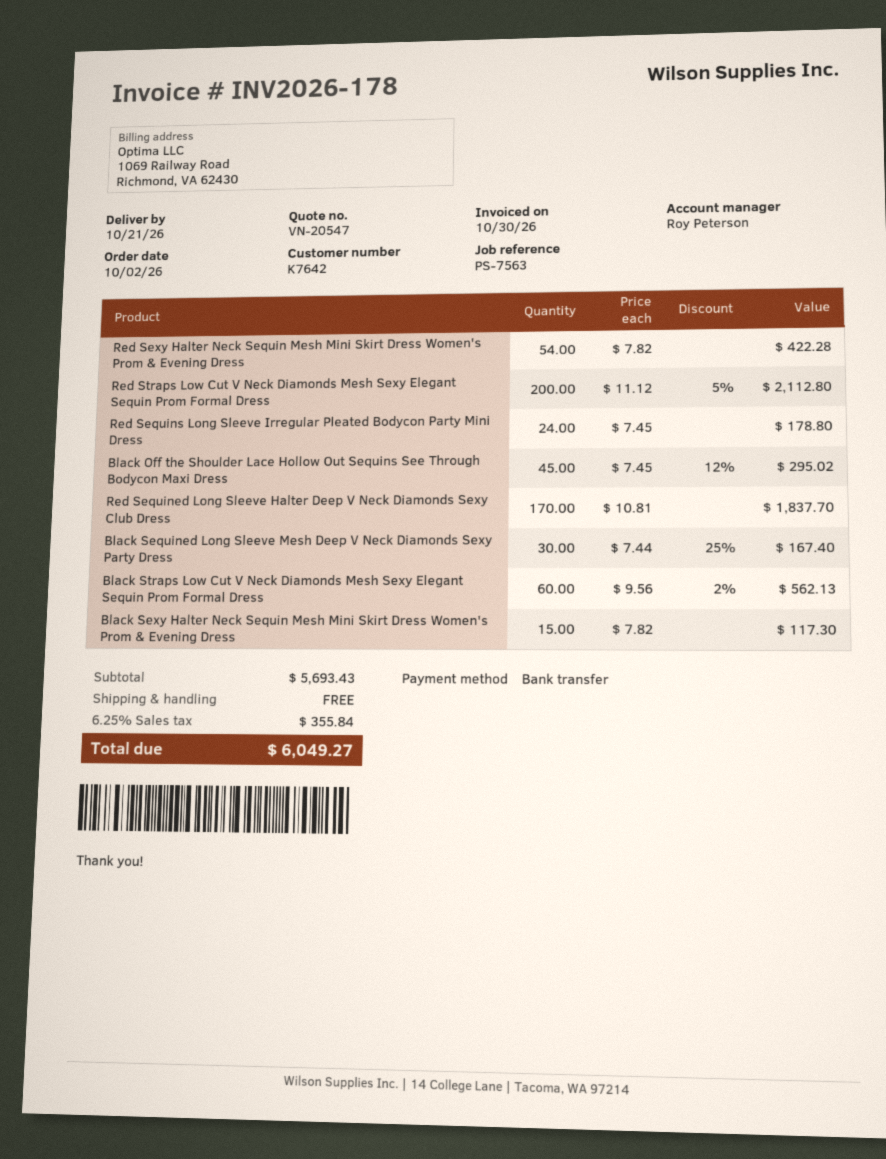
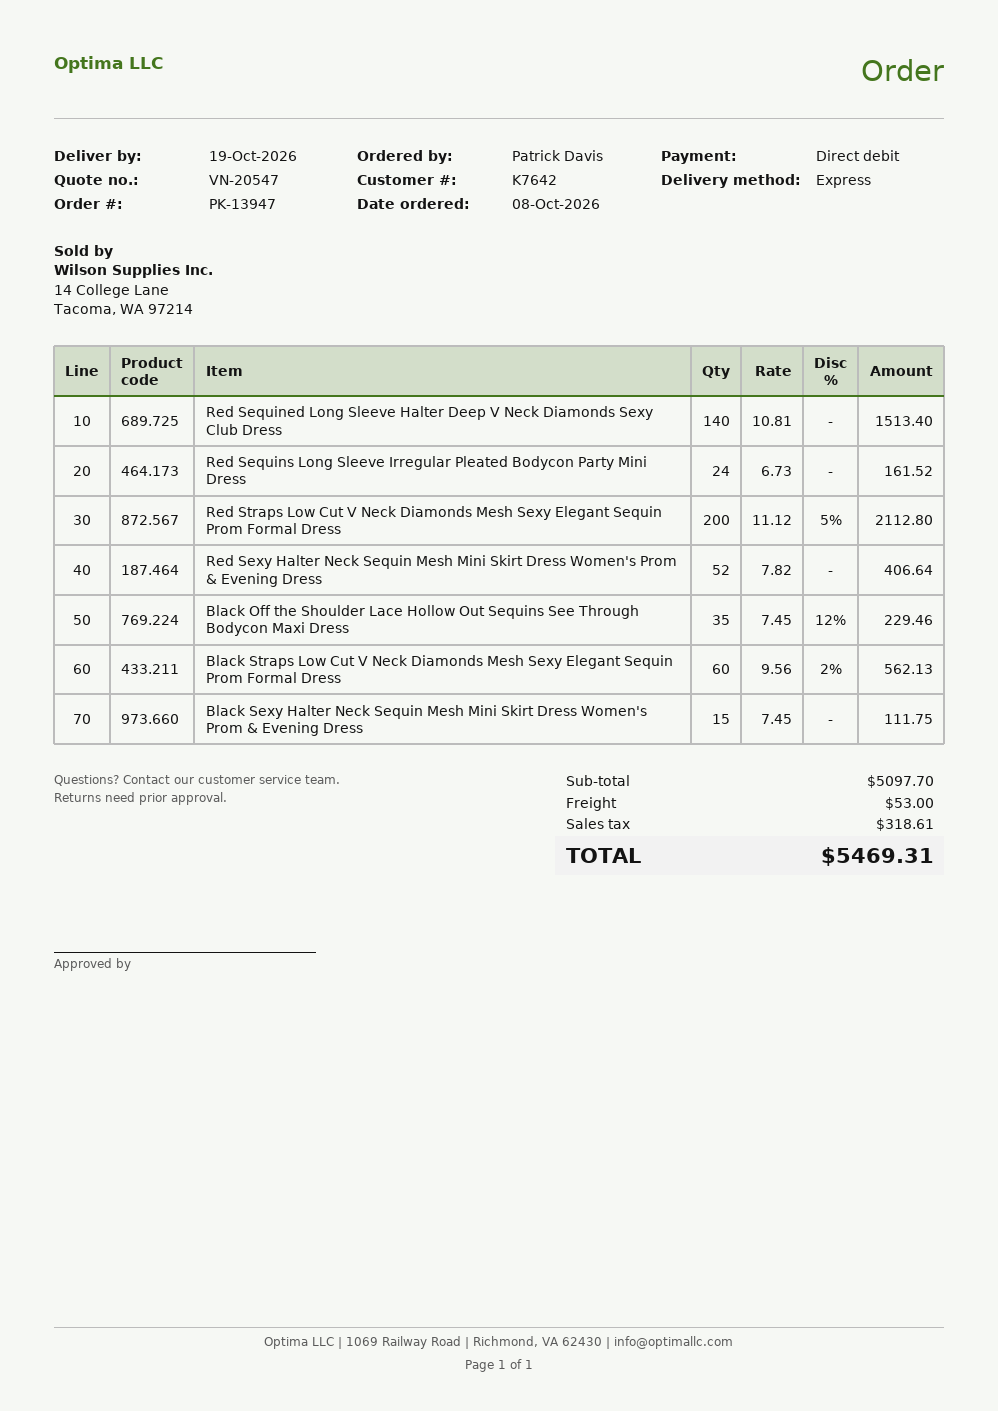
order date: 2026-10-02 -> 2026-10-08
delivery date: 2026-10-21 -> 2026-10-19
payment method: bank transfer -> direct debit
Red Sexy Halter Neck Sequin Mesh Mini Skirt Dress Women's Prom & Evening Dress: 54 x 7.82 = 422.28 -> 52 x 7.82 = 406.64
Red Sequins Long Sleeve Irregular Pleated Bodycon Party Mini Dress: 24 x 7.45 = 178.80 -> 24 x 6.73 = 161.52
Black Off the Shoulder Lace Hollow Out Sequins See Through Bodycon Maxi Dress: 45 x 7.45 - 12% = 295.02 -> 35 x 7.45 - 12% = 229.46
Red Sequined Long Sleeve Halter Deep V Neck Diamonds Sexy Club Dress: 170 x 10.81 = 1837.70 -> 140 x 10.81 = 1513.40
Black Sequined Long Sleeve Mesh Deep V Neck Diamonds Sexy Party Dress: 30 x 7.44 - 25% = 167.40 -> none
Black Sexy Halter Neck Sequin Mesh Mini Skirt Dress Women's Prom & Evening Dress: 15 x 7.82 = 117.30 -> 15 x 7.45 = 111.75
subtotal: 5693.43 -> 5097.70
shipping: 0.00 -> 53.00
tax: 355.84 -> 318.61
total: 6049.27 -> 5469.31

